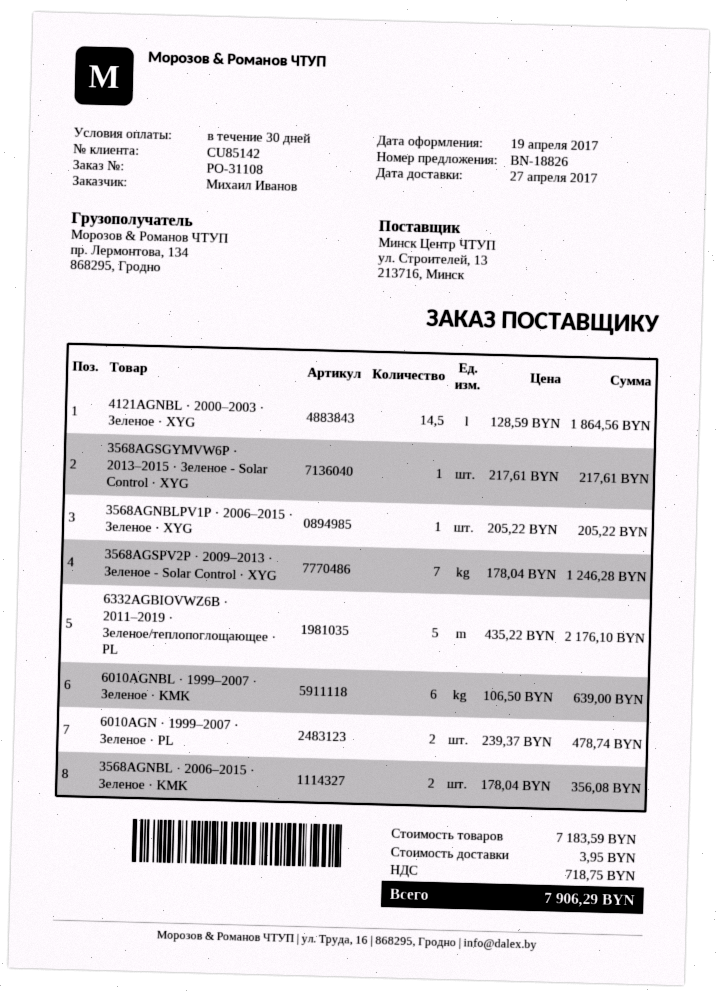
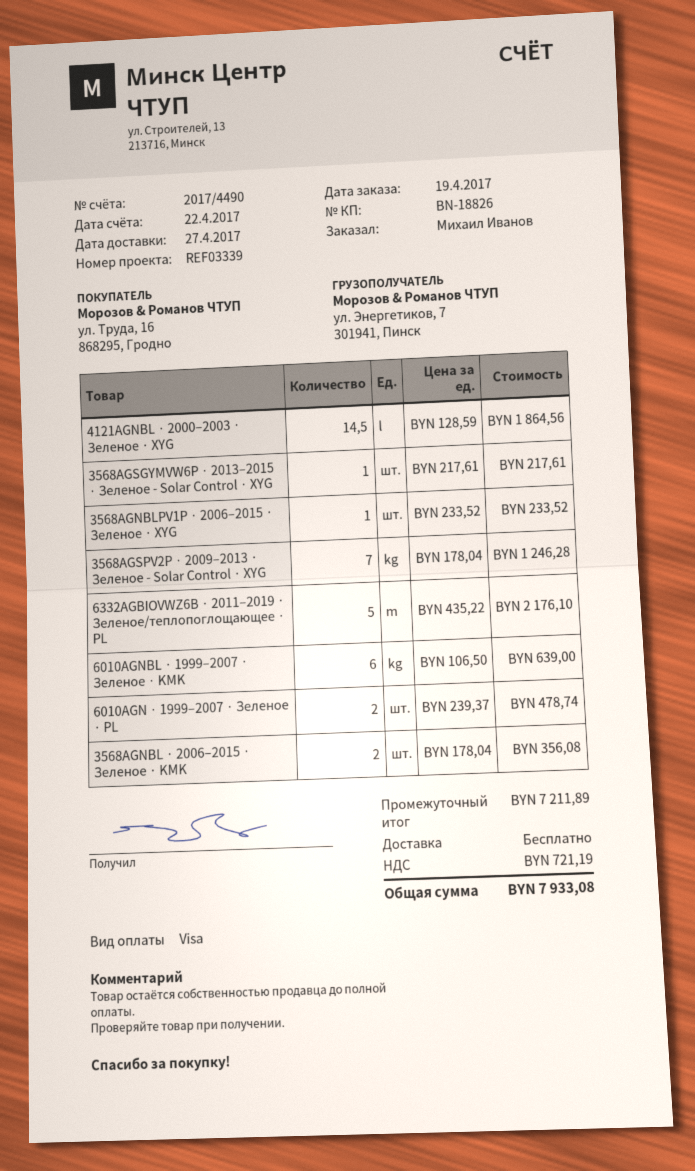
ship to: пр. Лермонтова, 134, 868295, Гродно -> ул. Энергетиков, 7, 301941, Пинск
3568AGNBLPV1P · 2006–2015 · Зеленое · XYG: 1 x 205.22 = 205.22 -> 1 x 233.52 = 233.52
subtotal: 7183.59 -> 7211.89
shipping: 3.95 -> 0.00
tax: 718.75 -> 721.19
total: 7906.29 -> 7933.08

